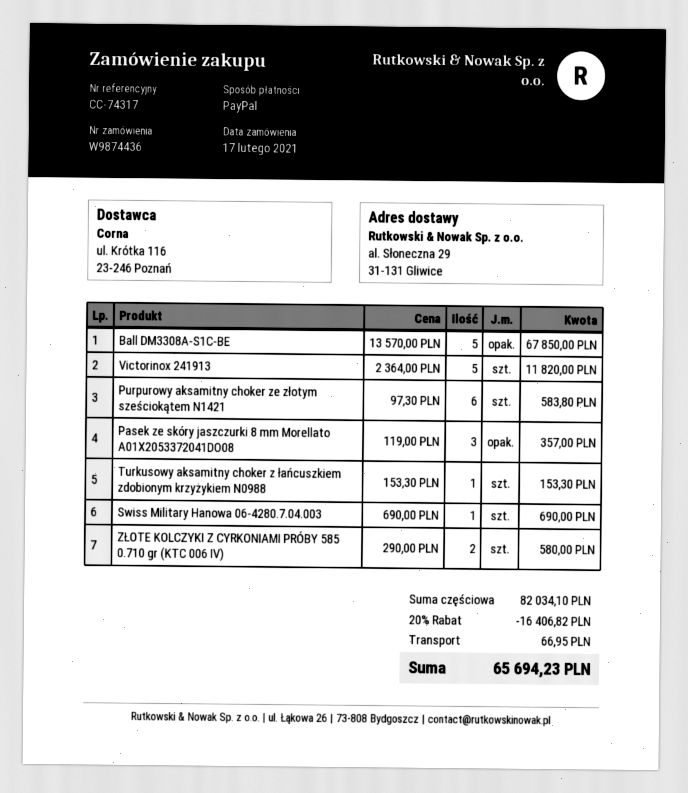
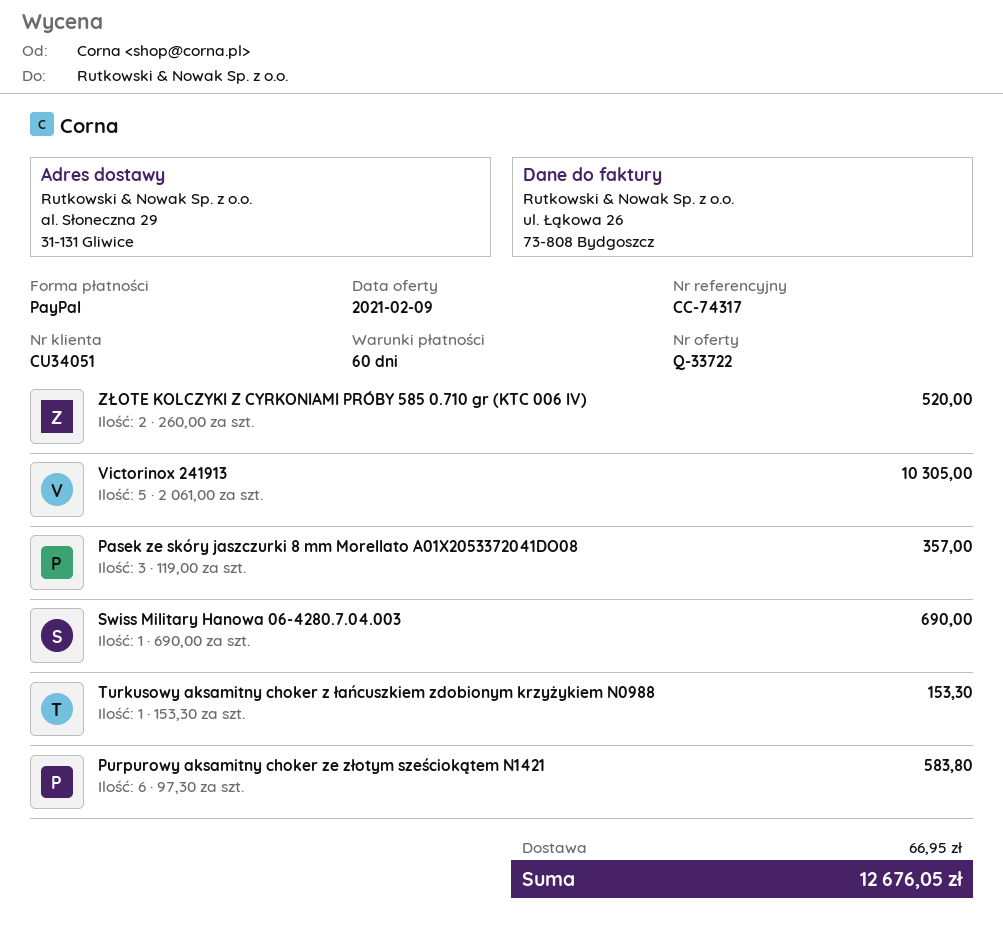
Ball DM3308A-S1C-BE: 5 x 13570.00 = 67850.00 -> none
Victorinox 241913: 5 x 2364.00 = 11820.00 -> 5 x 2061.00 = 10305.00
ZŁOTE KOLCZYKI Z CYRKONIAMI PRÓBY 585 0.710 gr (KTC 006 IV): 2 x 290.00 = 580.00 -> 2 x 260.00 = 520.00
discount: 20% = 16406.82 -> none
total: 65694.23 -> 12676.05

